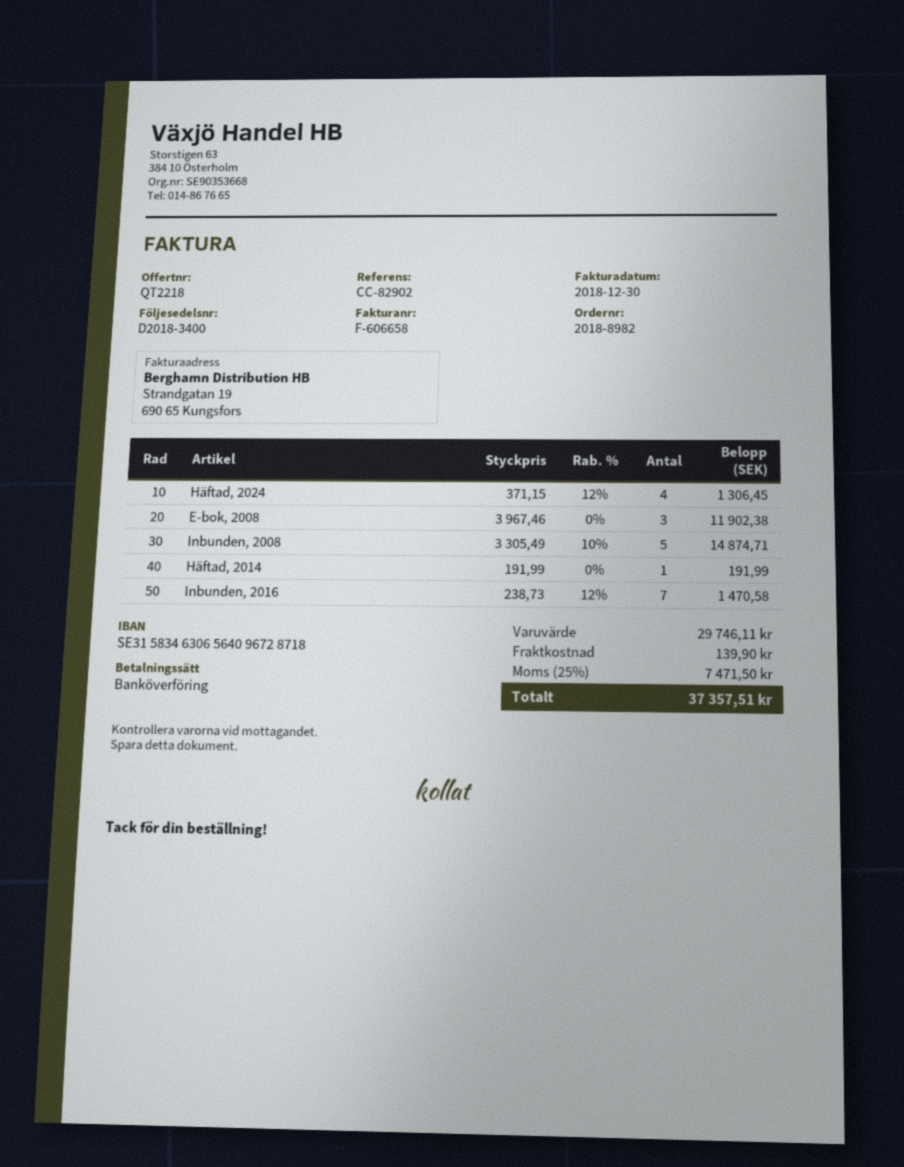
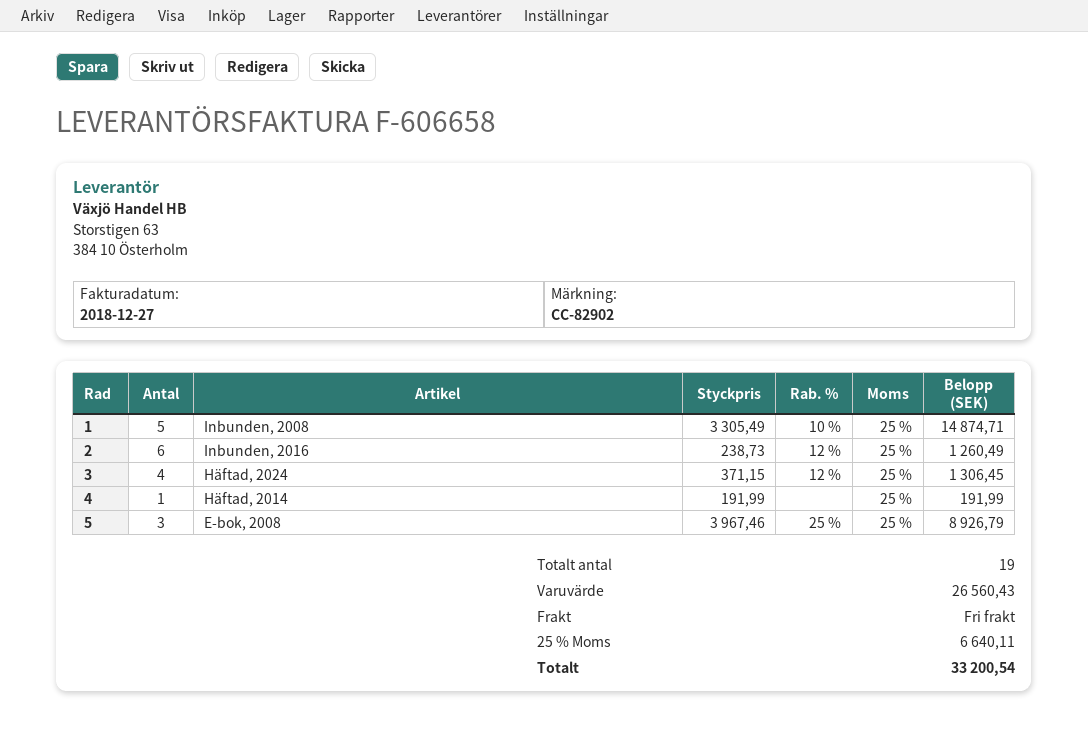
invoice date: 2018-12-30 -> 2018-12-27
E-bok, 2008: 3 x 3967.46 = 11902.38 -> 3 x 3967.46 - 25% = 8926.79
Inbunden, 2016: 7 x 238.73 - 12% = 1470.58 -> 6 x 238.73 - 12% = 1260.49
subtotal: 29746.11 -> 26560.43
shipping: 139.90 -> 0.00
tax: 25% = 7471.50 -> 25% = 6640.11
total: 37357.51 -> 33200.54

